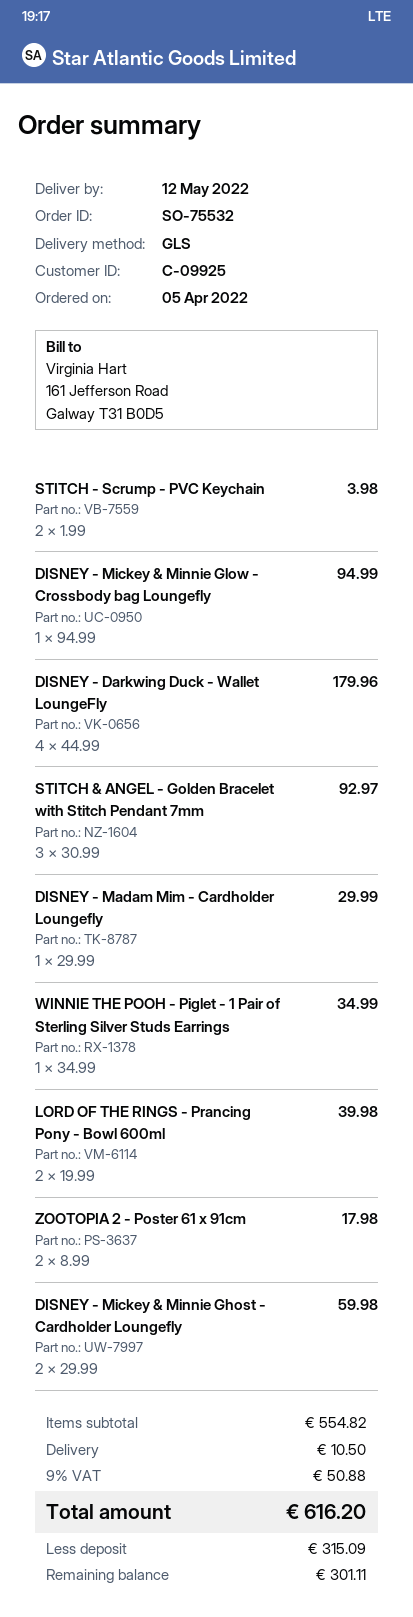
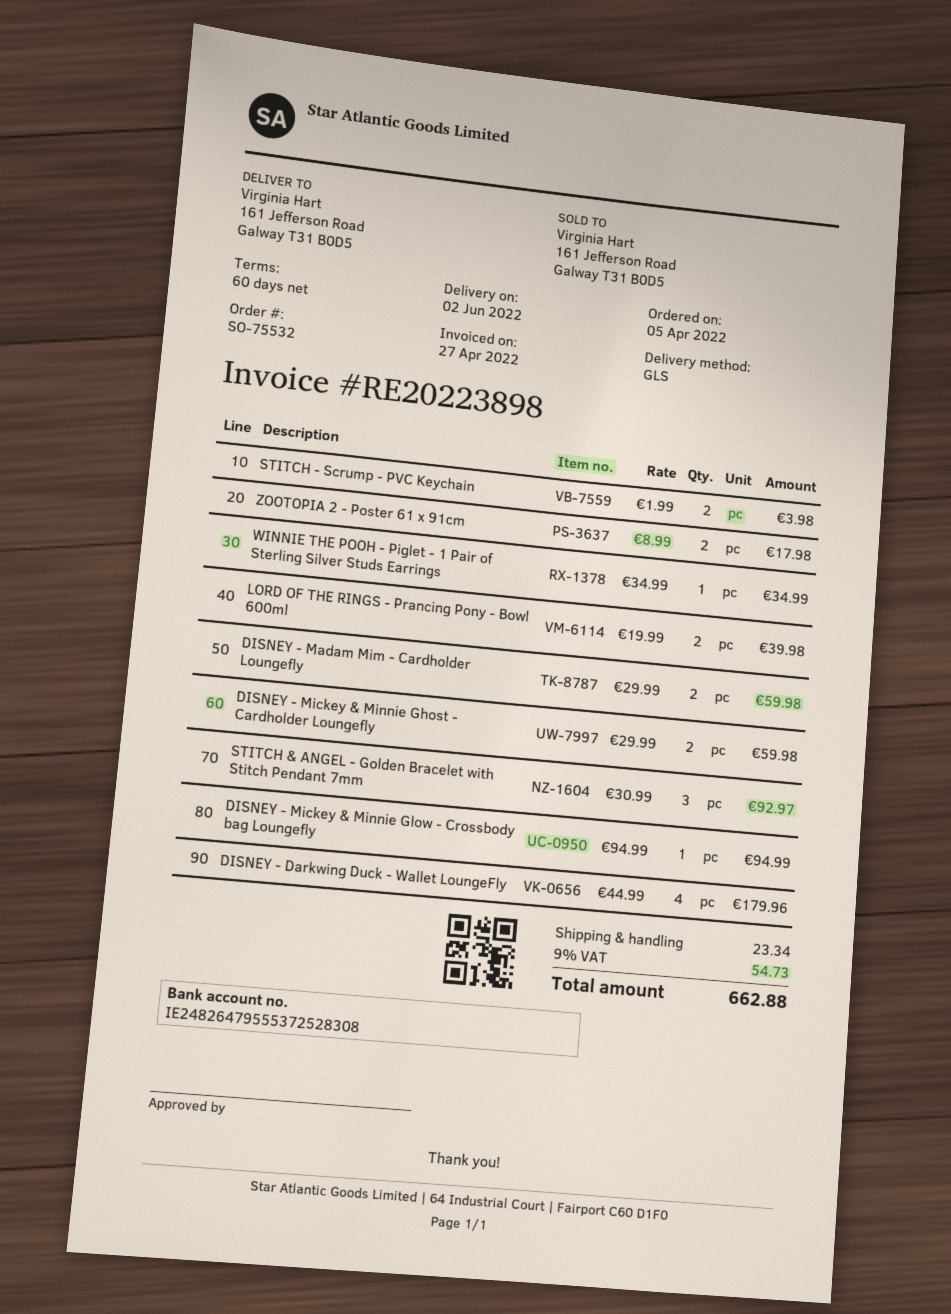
delivery date: 2022-05-12 -> 2022-06-02
DISNEY - Madam Mim - Cardholder Loungefly: 1 x 29.99 = 29.99 -> 2 x 29.99 = 59.98
shipping: 10.50 -> 23.34
tax: 9% = 50.88 -> 9% = 54.73
total: 616.20 -> 662.88

